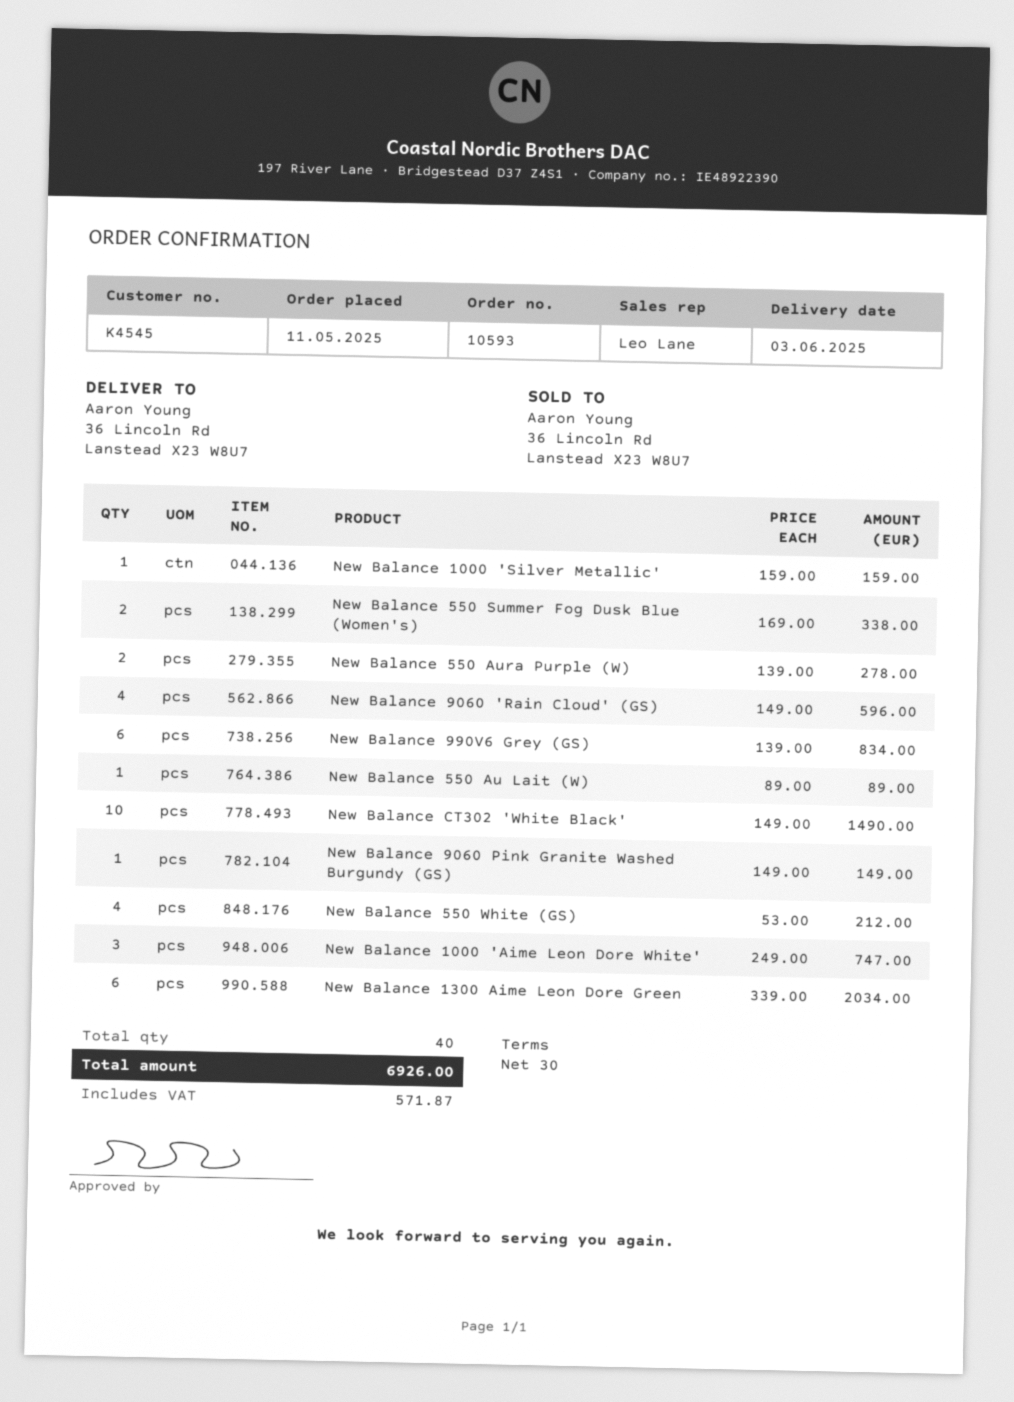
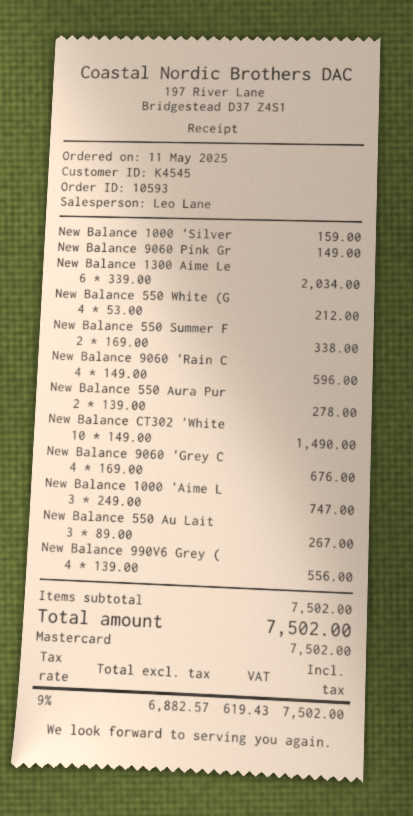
New Balance 990V6 Grey (GS): 6 x 139.00 = 834.00 -> 4 x 139.00 = 556.00
New Balance 550 Au Lait (W): 1 x 89.00 = 89.00 -> 3 x 89.00 = 267.00
New Balance 9060 'Grey C: none -> 4 x 169.00 = 676.00
tax: 571.87 -> 619.43
total: 6926.00 -> 7502.00

